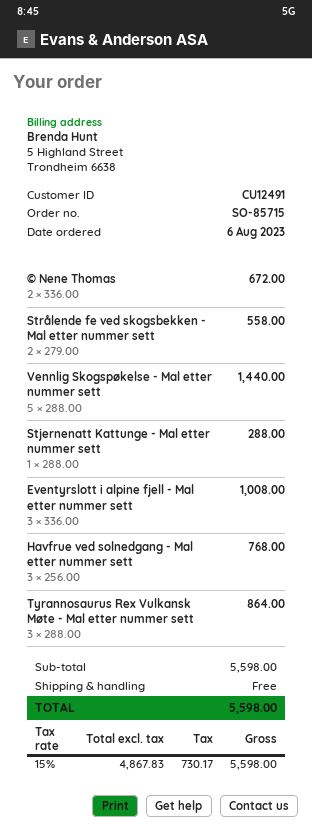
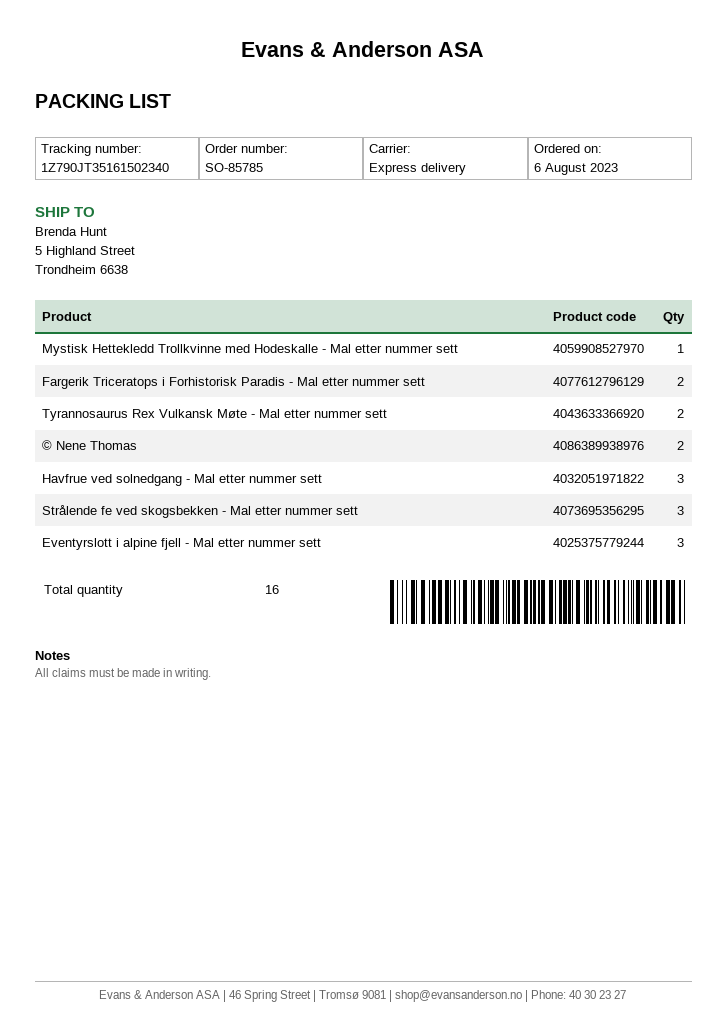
order number: SO-85715 -> SO-85785
Strålende fe ved skogsbekken - Mal etter nummer sett: 2 -> 3
Vennlig Skogspøkelse - Mal etter nummer sett: 5 -> none
Stjernenatt Kattunge - Mal etter nummer sett: 1 -> none
Tyrannosaurus Rex Vulkansk Møte - Mal etter nummer sett: 3 -> 2
Mystisk Hettekledd Trollkvinne med Hodeskalle - Mal etter nummer sett: none -> 1
Fargerik Triceratops i Forhistorisk Paradis - Mal etter nummer sett: none -> 2

